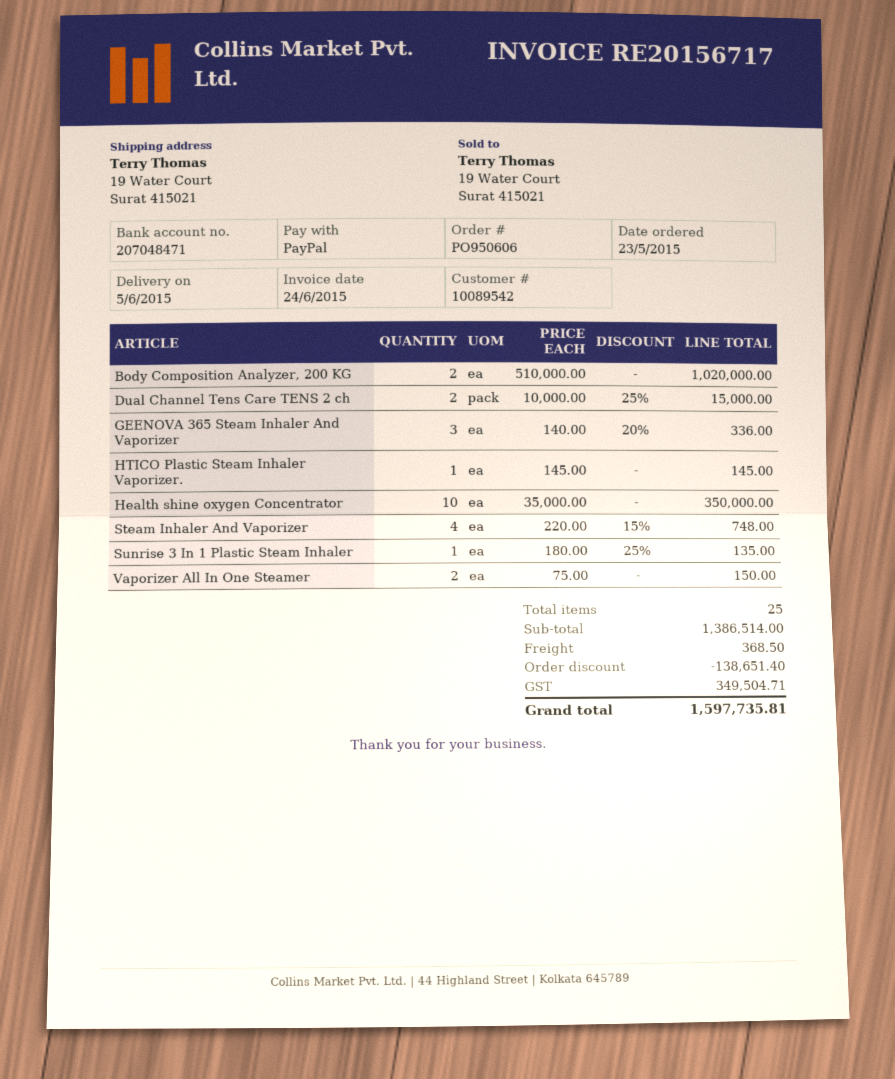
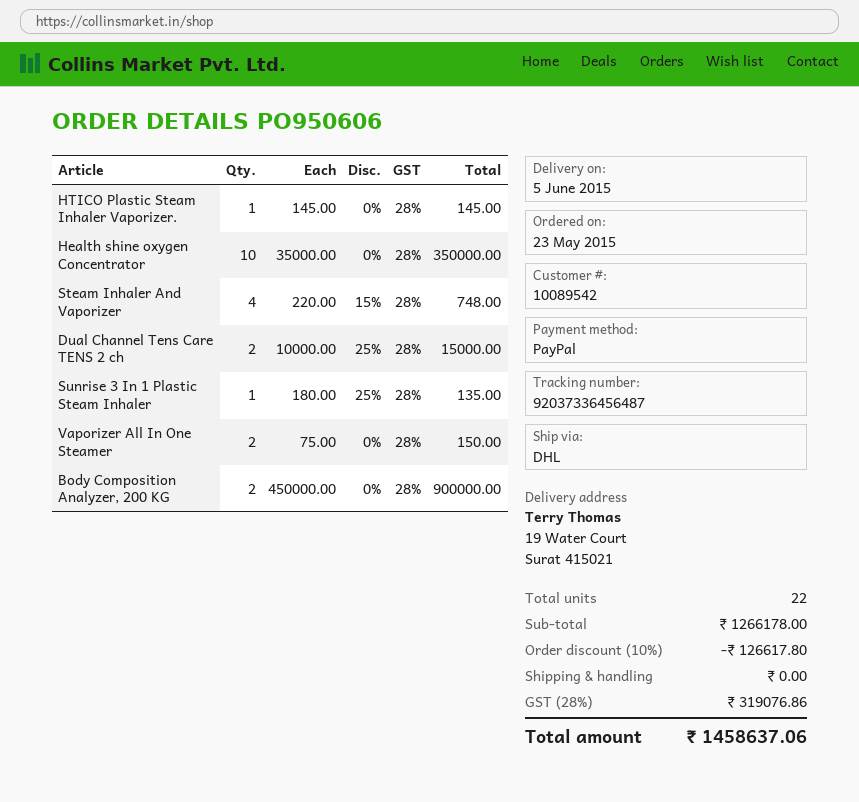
Body Composition Analyzer, 200 KG: 2 x 510000.00 = 1020000.00 -> 2 x 450000.00 = 900000.00
GEENOVA 365 Steam Inhaler And Vaporizer: 3 x 140.00 - 20% = 336.00 -> none
total quantity: 25 -> 22
subtotal: 1386514.00 -> 1266178.00
discount: 138651.40 -> 126617.80
shipping: 368.50 -> 0.00
tax: 349504.71 -> 319076.86
total: 1597735.81 -> 1458637.06

